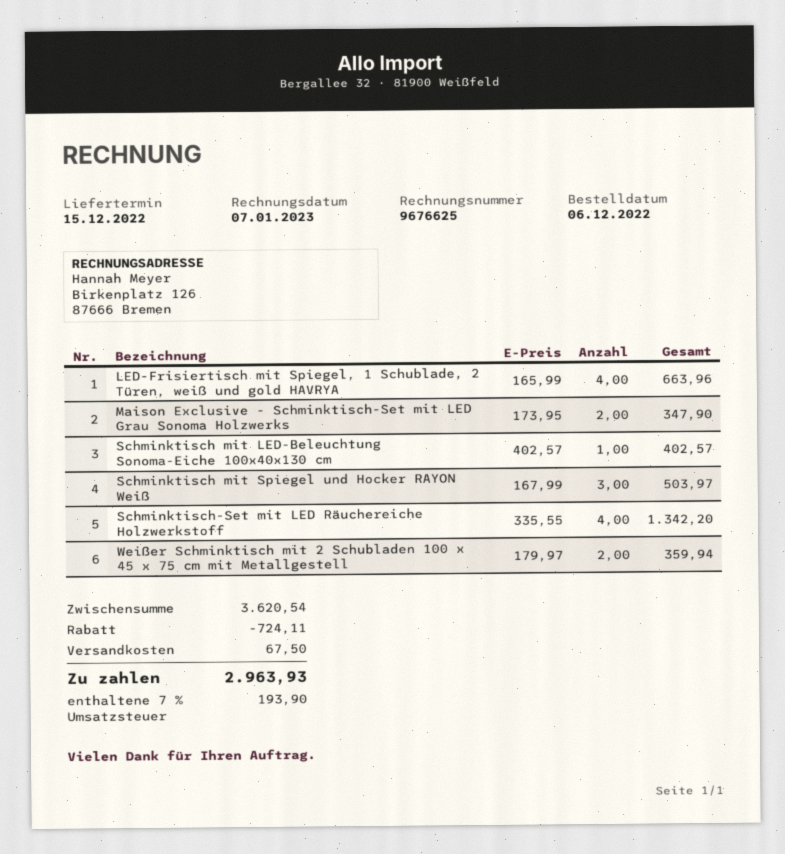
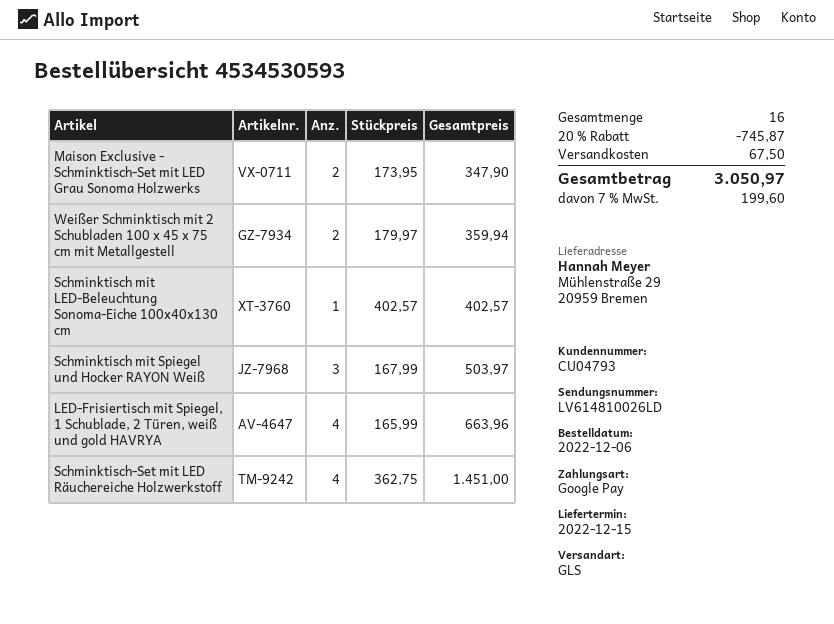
Schminktisch-Set mit LED Räuchereiche Holzwerkstoff: 4 x 335.55 = 1342.20 -> 4 x 362.75 = 1451.00
discount: 724.11 -> 745.87
tax: 7% = 193.90 -> 7% = 199.60
total: 2963.93 -> 3050.97

